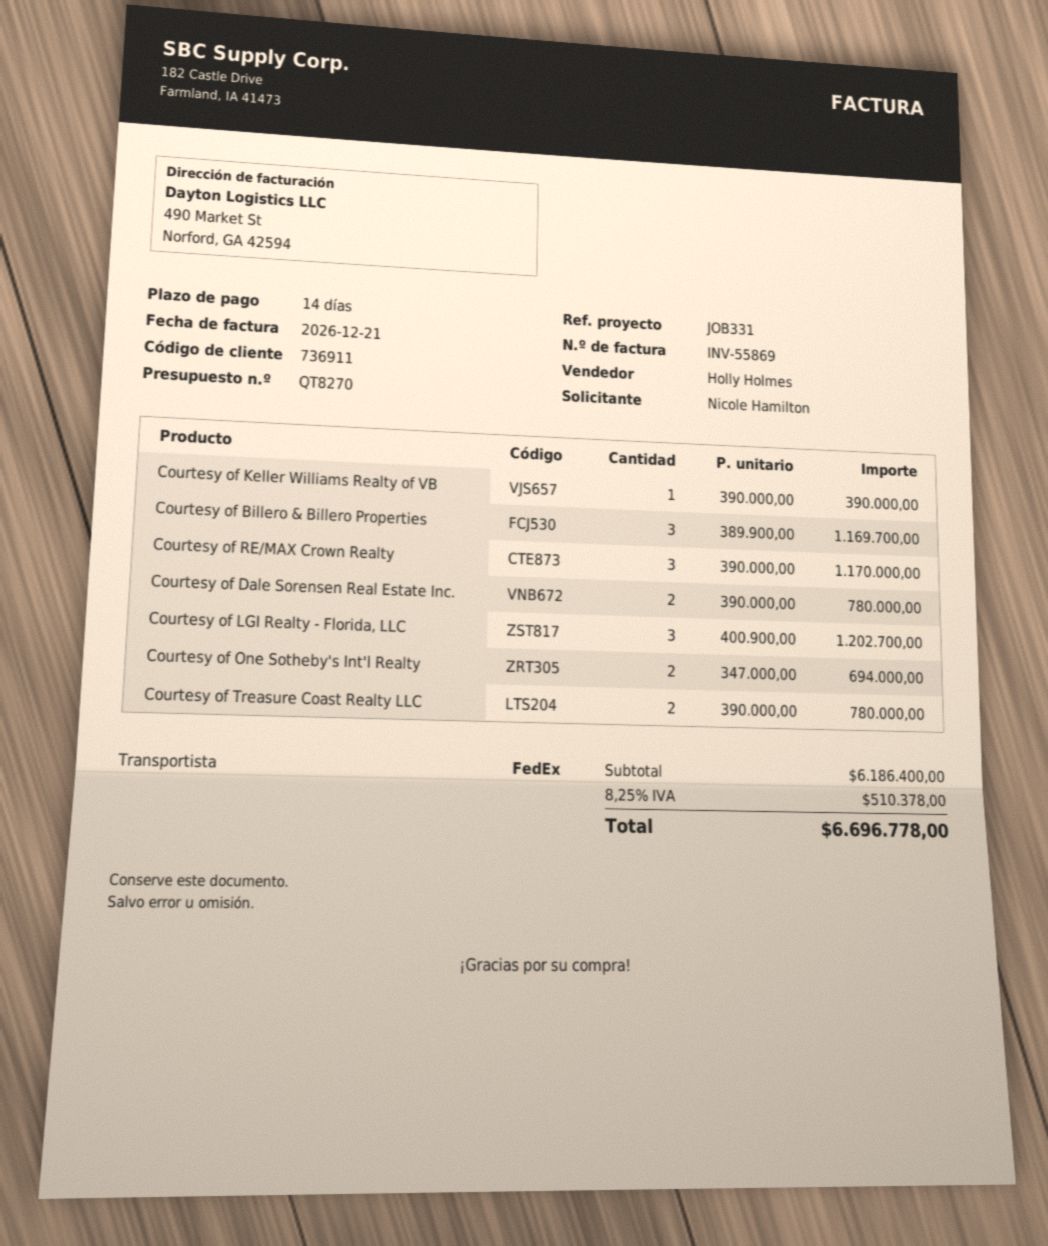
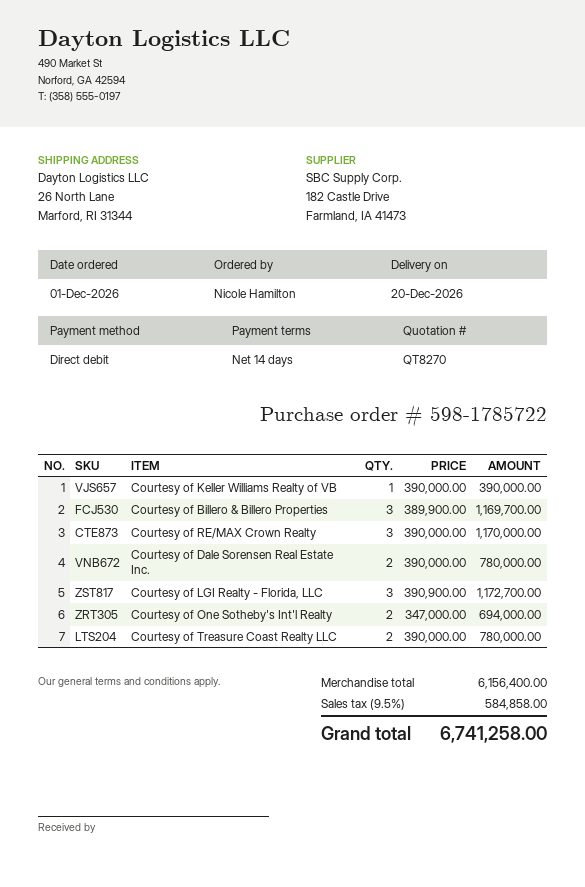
Courtesy of LGI Realty - Florida, LLC: 3 x 400900.00 = 1202700.00 -> 3 x 390900.00 = 1172700.00
subtotal: 6186400.00 -> 6156400.00
tax: 8.25% = 510378.00 -> 9.5% = 584858.00
total: 6696778.00 -> 6741258.00

